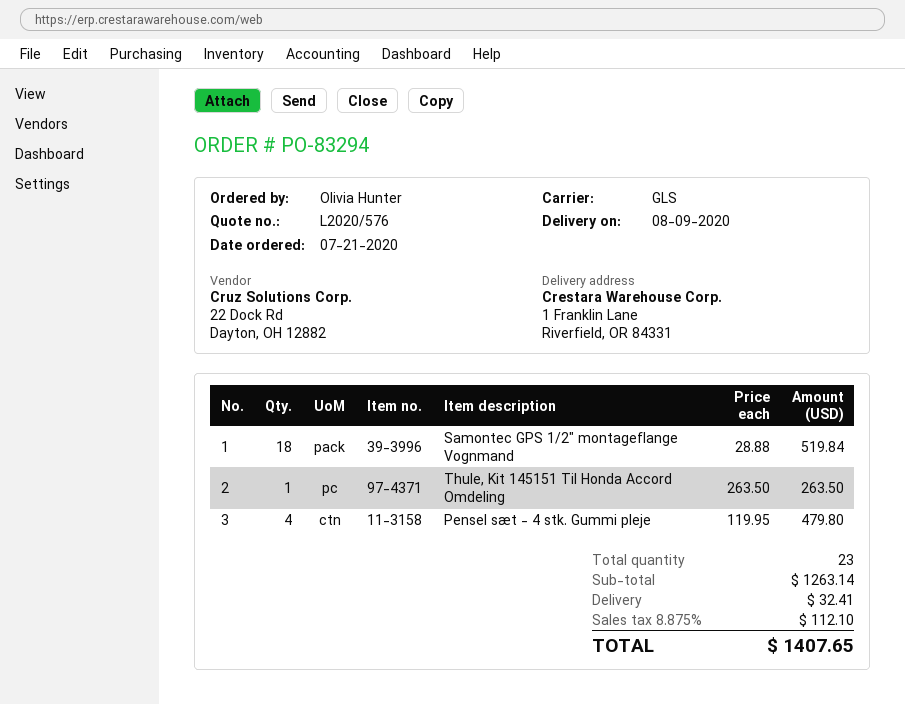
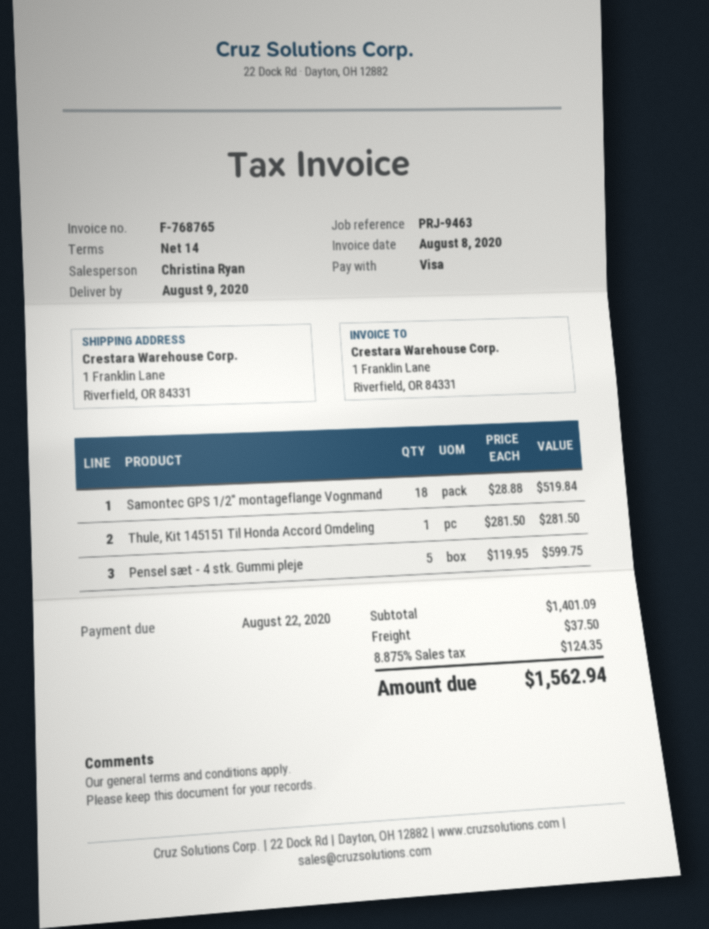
Thule, Kit 145151 Til Honda Accord Omdeling: 1 x 263.50 = 263.50 -> 1 x 281.50 = 281.50
Pensel sæt - 4 stk. Gummi pleje: 4 x 119.95 = 479.80 -> 5 x 119.95 = 599.75
subtotal: 1263.14 -> 1401.09
shipping: 32.41 -> 37.50
tax: 8.875% = 112.10 -> 8.875% = 124.35
total: 1407.65 -> 1562.94

